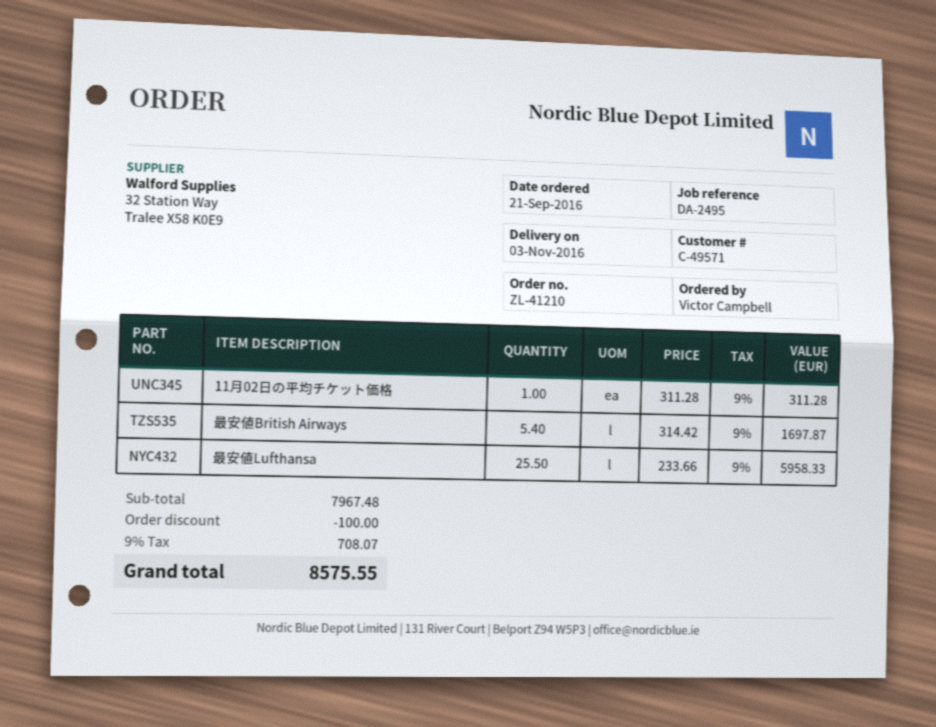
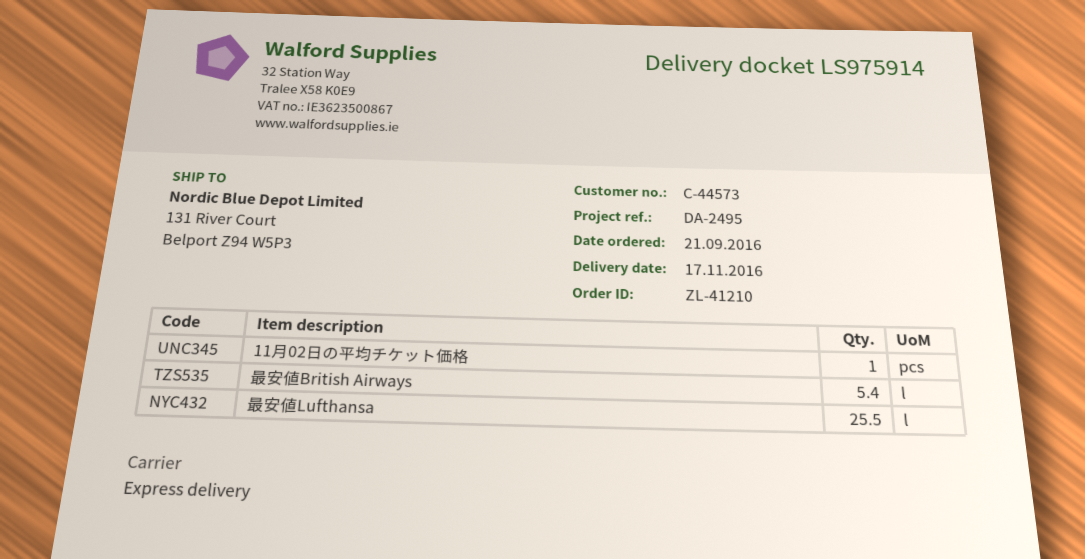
delivery date: 2016-11-03 -> 2016-11-17
customer number: C-49571 -> C-44573

